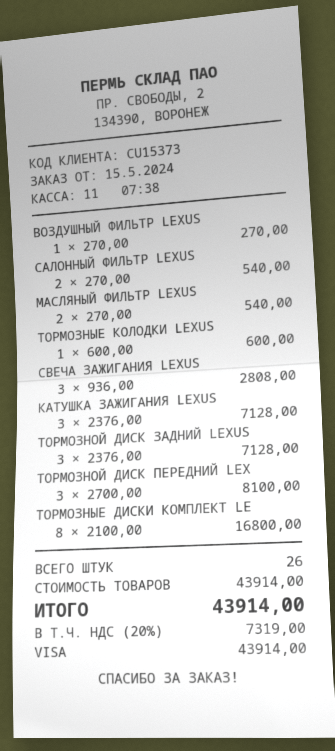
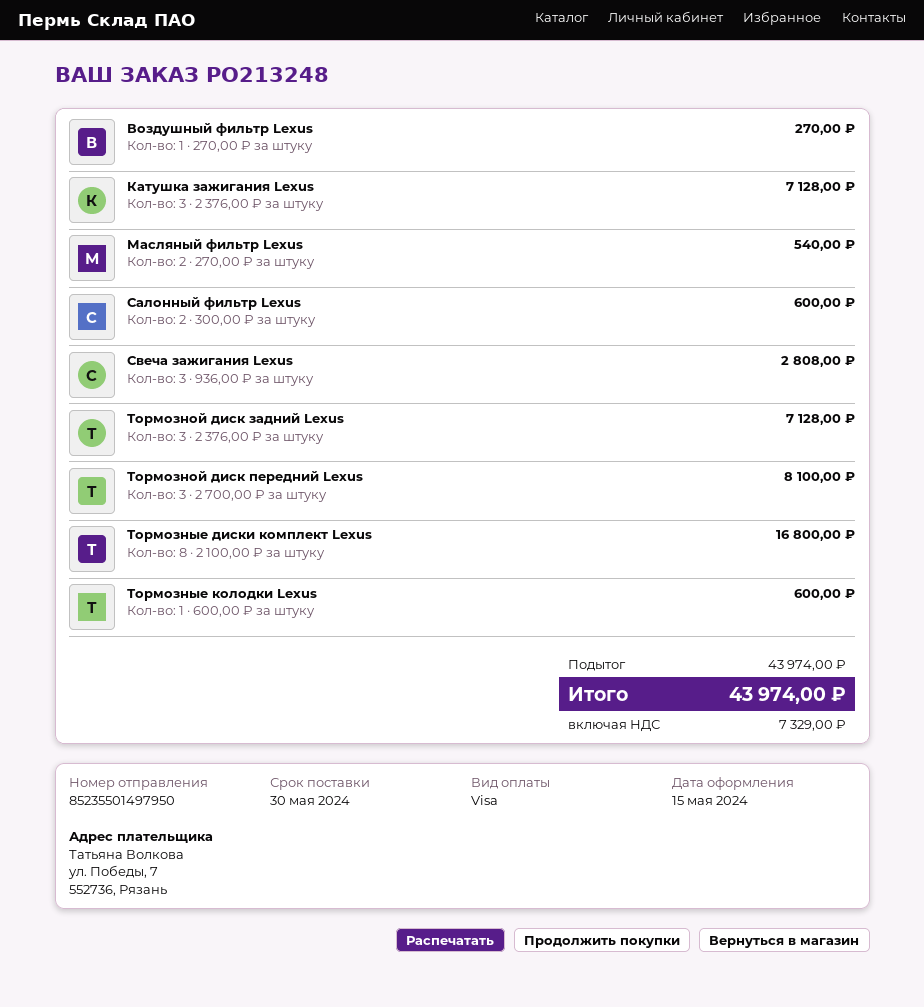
САЛОННЫЙ ФИЛЬТР LEXUS: 2 x 270.00 = 540.00 -> 2 x 300.00 = 600.00
subtotal: 43914.00 -> 43974.00
tax: 7319.00 -> 7329.00
total: 43914.00 -> 43974.00

